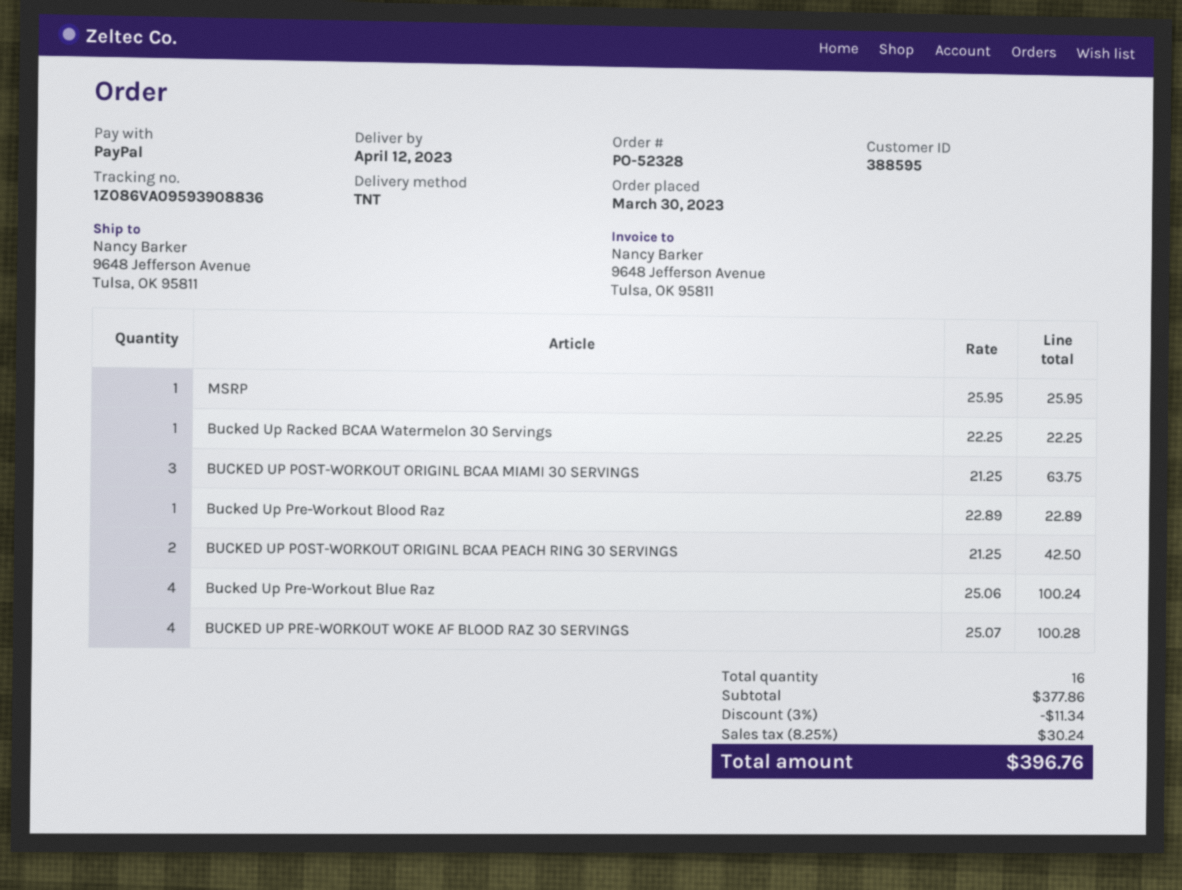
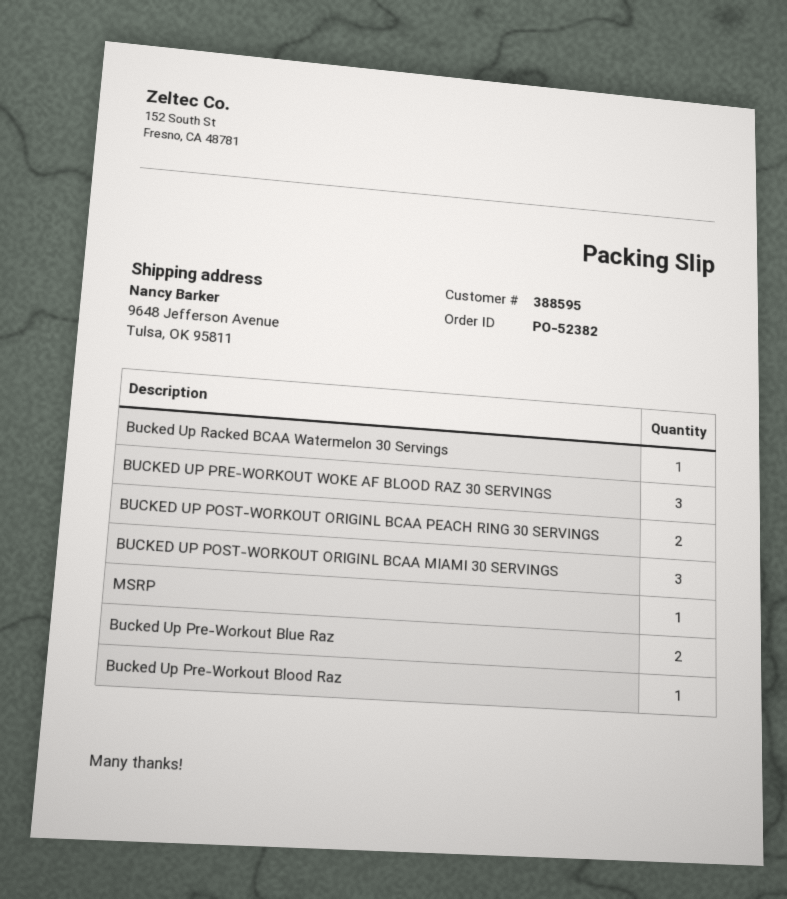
order number: PO-52328 -> PO-52382
Bucked Up Pre-Workout Blue Raz: 4 -> 2
BUCKED UP PRE-WORKOUT WOKE AF BLOOD RAZ 30 SERVINGS: 4 -> 3

